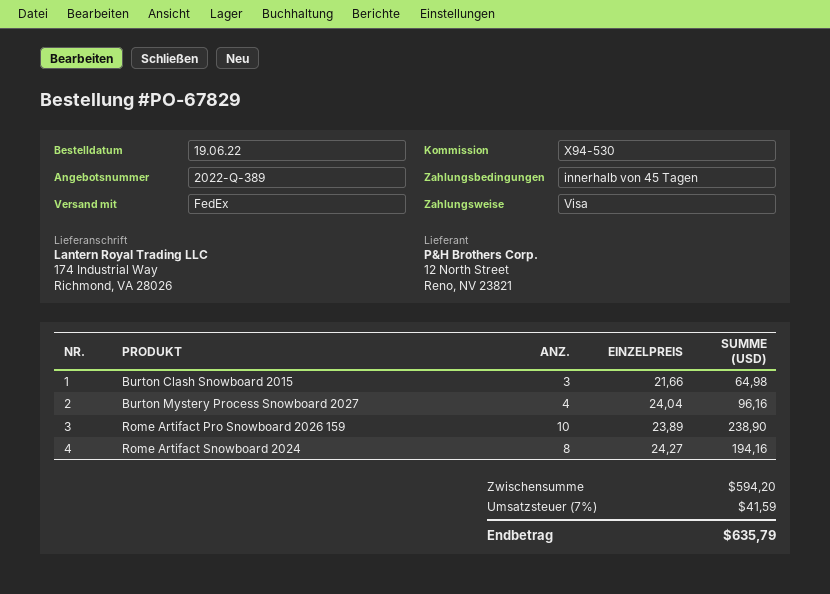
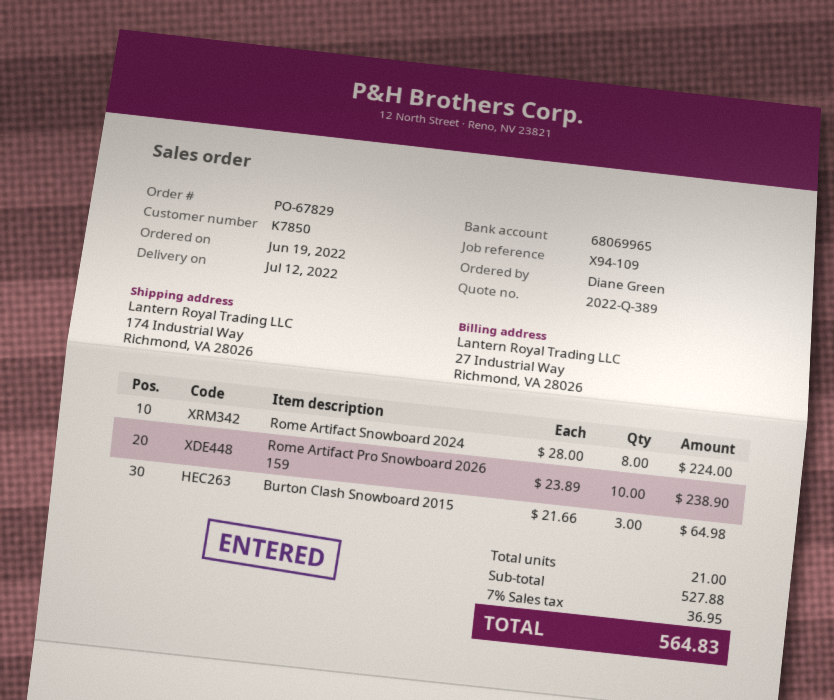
reference: X94-530 -> X94-109
Burton Mystery Process Snowboard 2027: 4 x 24.04 = 96.16 -> none
Rome Artifact Snowboard 2024: 8 x 24.27 = 194.16 -> 8 x 28.00 = 224.00
subtotal: 594.20 -> 527.88
tax: 7% = 41.59 -> 7% = 36.95
total: 635.79 -> 564.83

